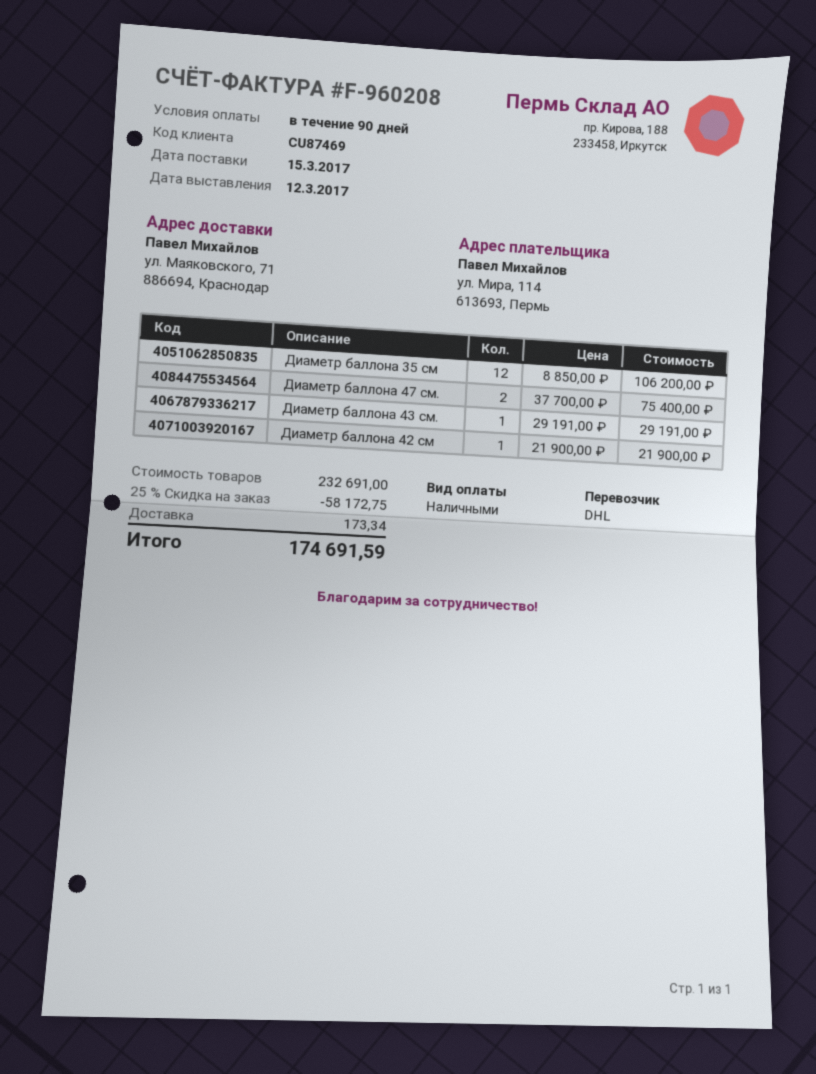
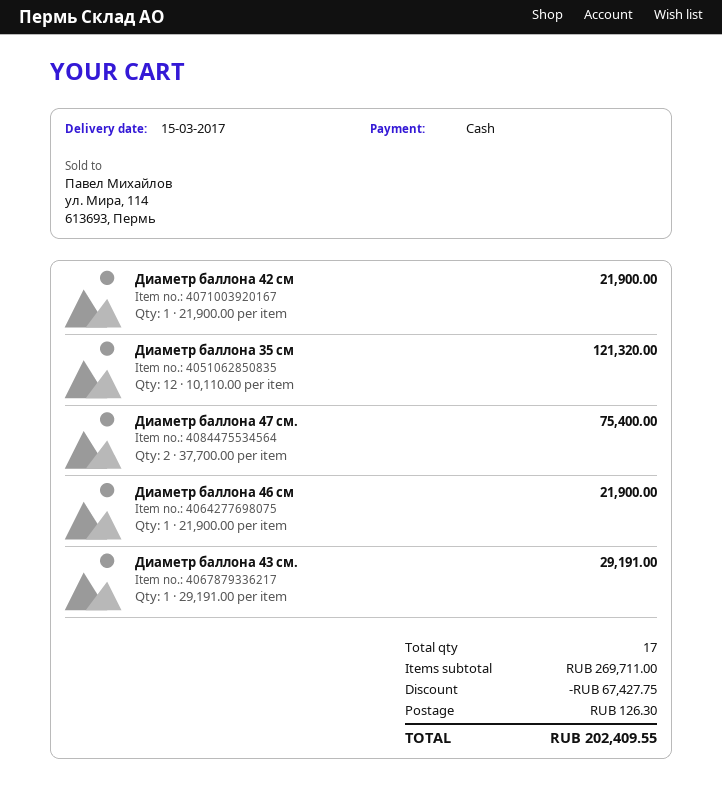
Диаметр баллона 35 см: 12 x 8850.00 = 106200.00 -> 12 x 10110.00 = 121320.00
Диаметр баллона 46 см: none -> 1 x 21900.00 = 21900.00
subtotal: 232691.00 -> 269711.00
discount: 58172.75 -> 67427.75
shipping: 173.34 -> 126.30
total: 174691.59 -> 202409.55

